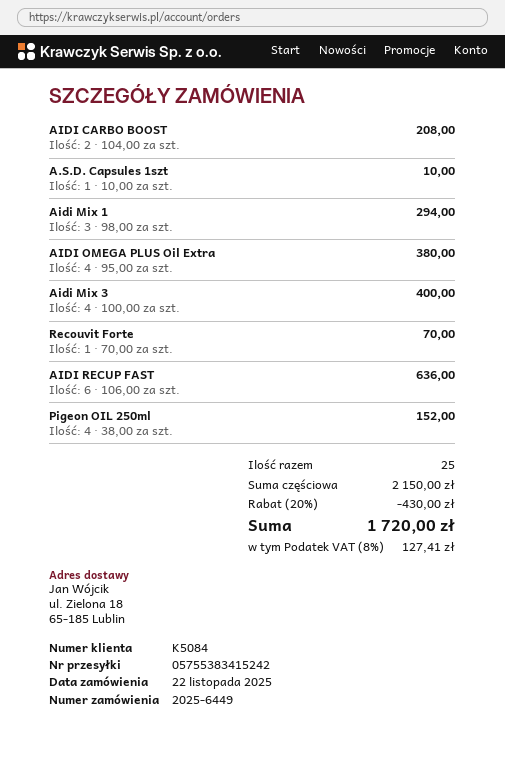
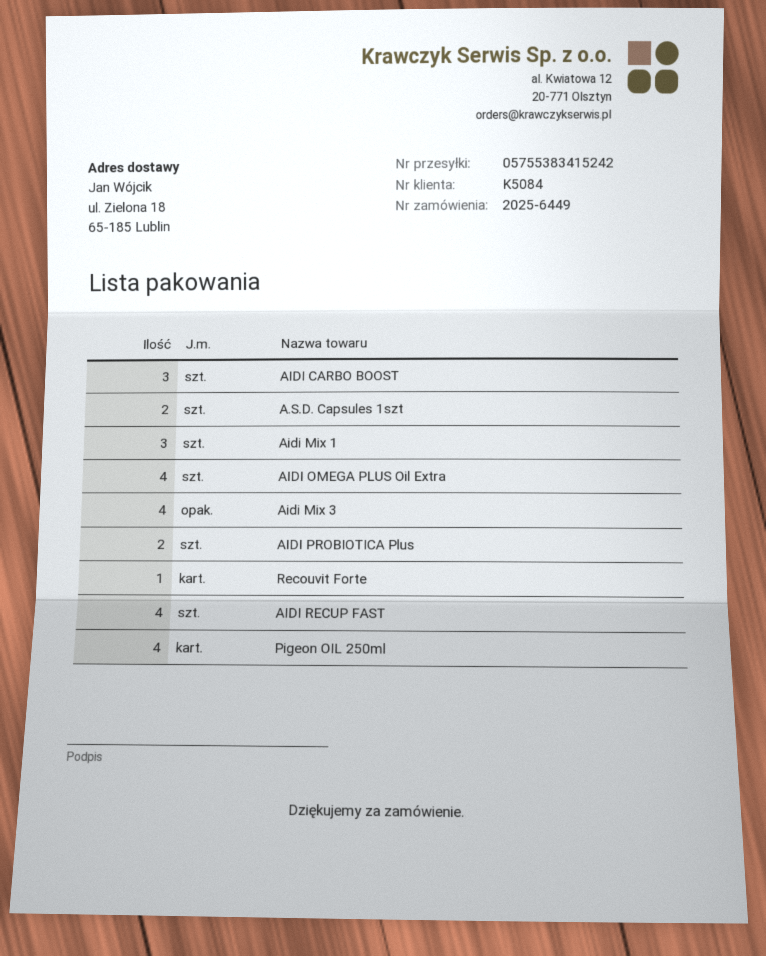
AIDI CARBO BOOST: 2 -> 3
A.S.D. Capsules 1szt: 1 -> 2
AIDI RECUP FAST: 6 -> 4
AIDI PROBIOTICA Plus: none -> 2

